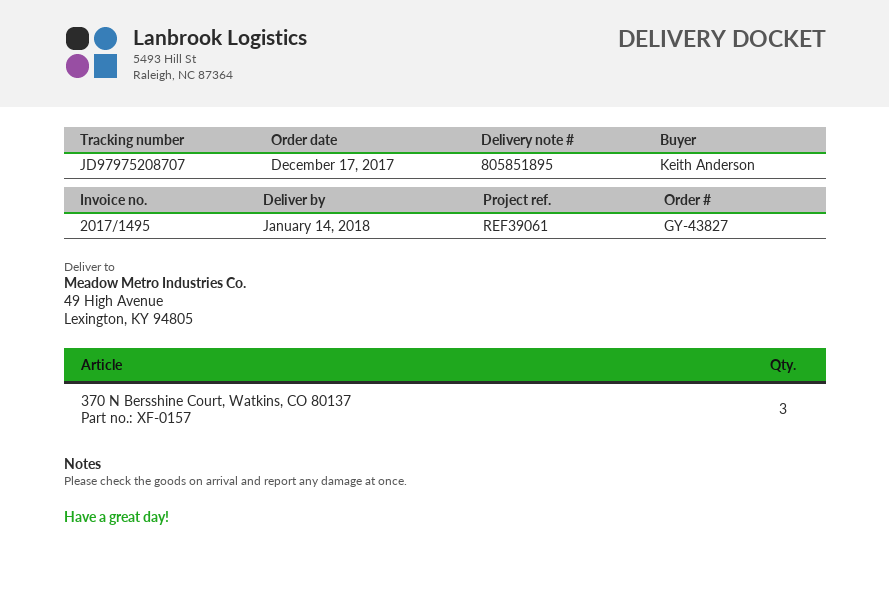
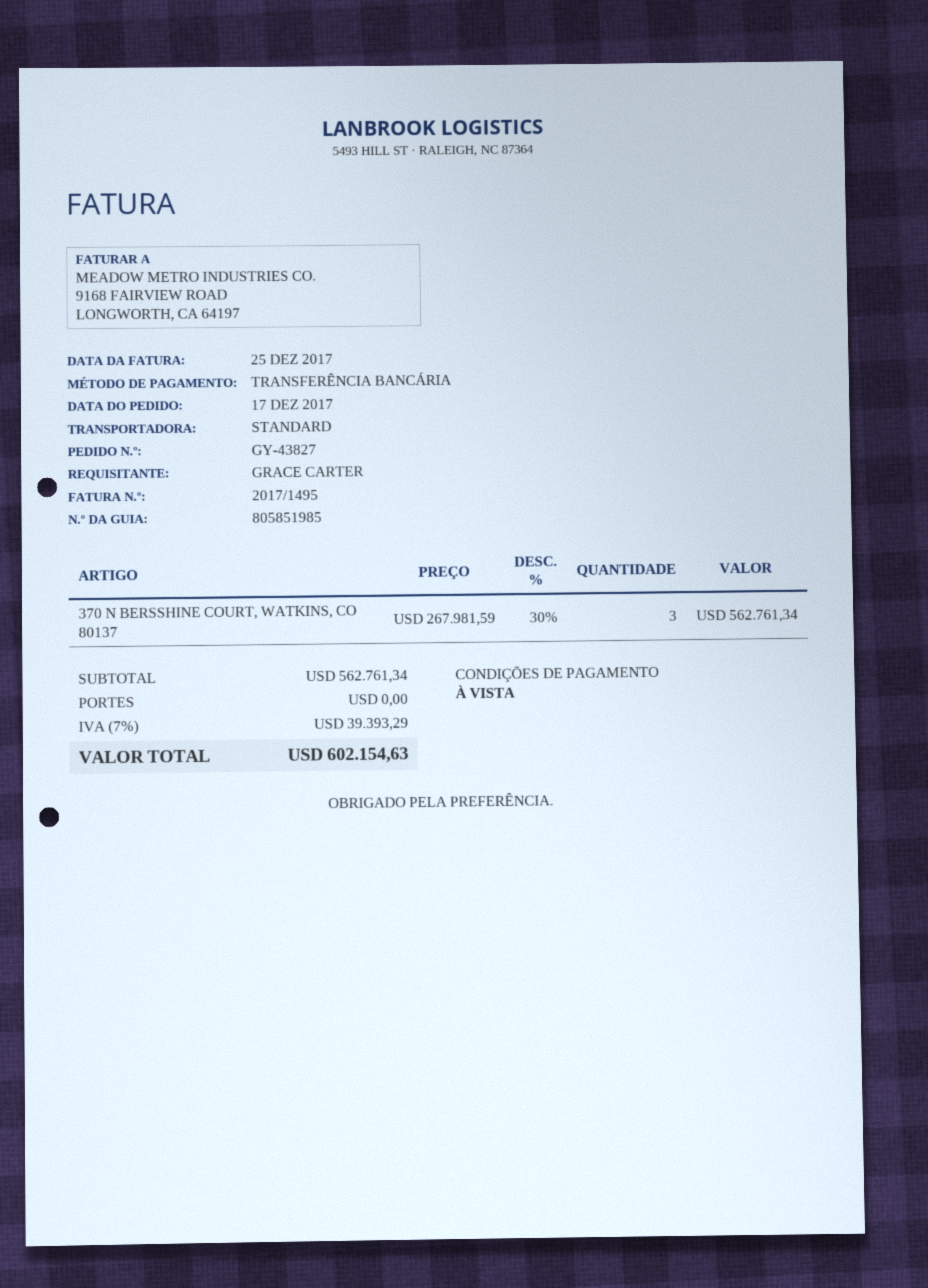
delivery note number: 805851895 -> 805851985
ordered by: Keith Anderson -> GRACE CARTER

